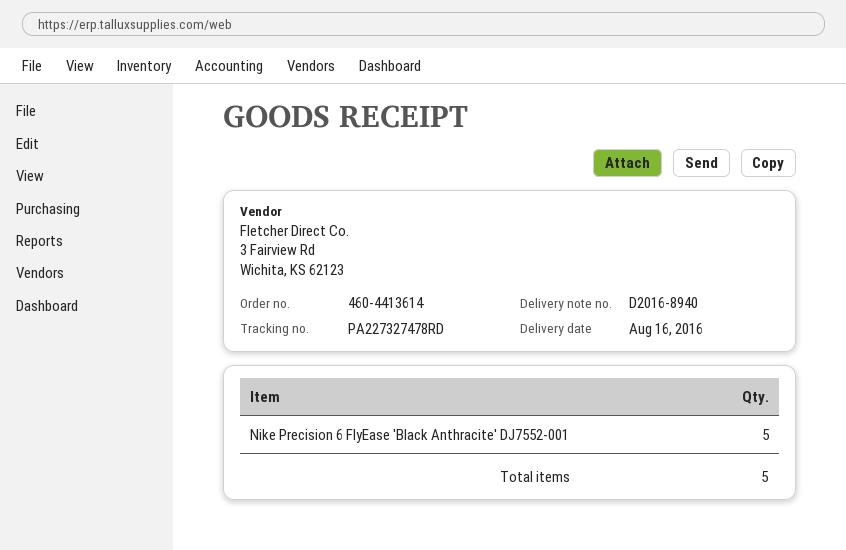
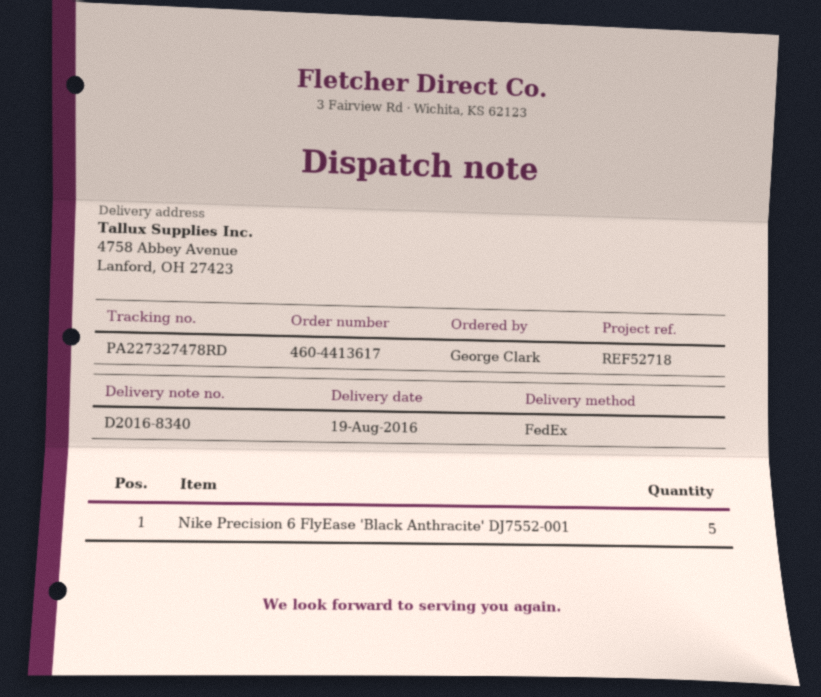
order number: 460-4413614 -> 460-4413617
delivery note number: D2016-8940 -> D2016-8340
delivery date: 2016-08-16 -> 2016-08-19

